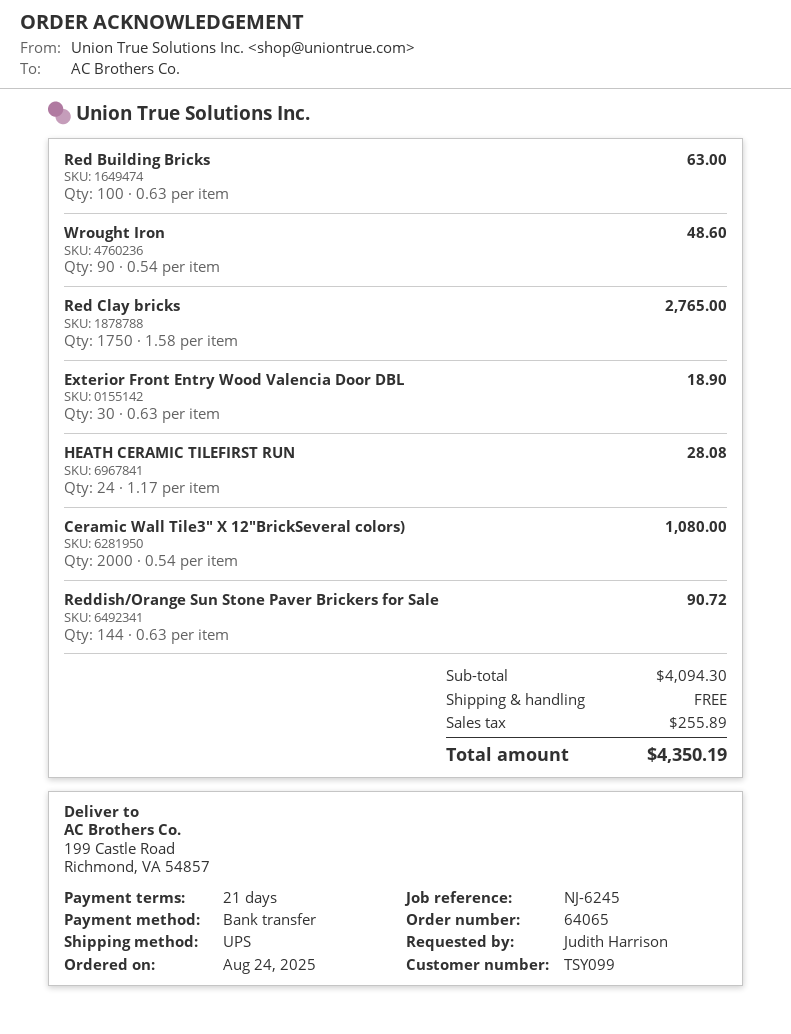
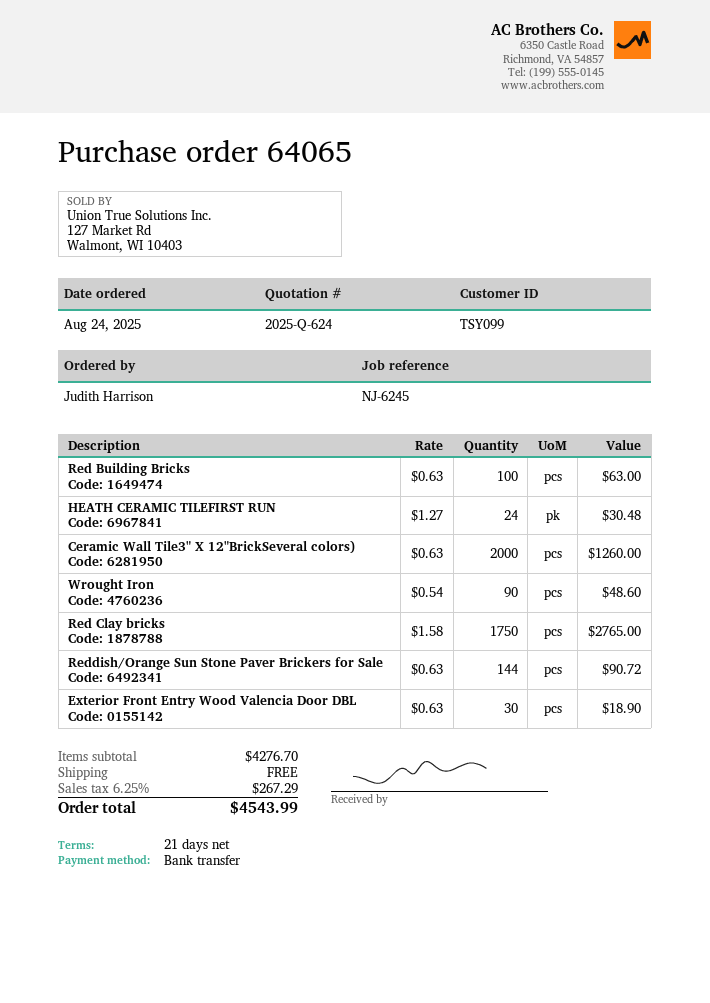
HEATH CERAMIC TILEFIRST RUN: 24 x 1.17 = 28.08 -> 24 x 1.27 = 30.48
Ceramic Wall Tile3" X 12"BrickSeveral colors): 2000 x 0.54 = 1080.00 -> 2000 x 0.63 = 1260.00
subtotal: 4094.30 -> 4276.70
tax: 255.89 -> 267.29
total: 4350.19 -> 4543.99

